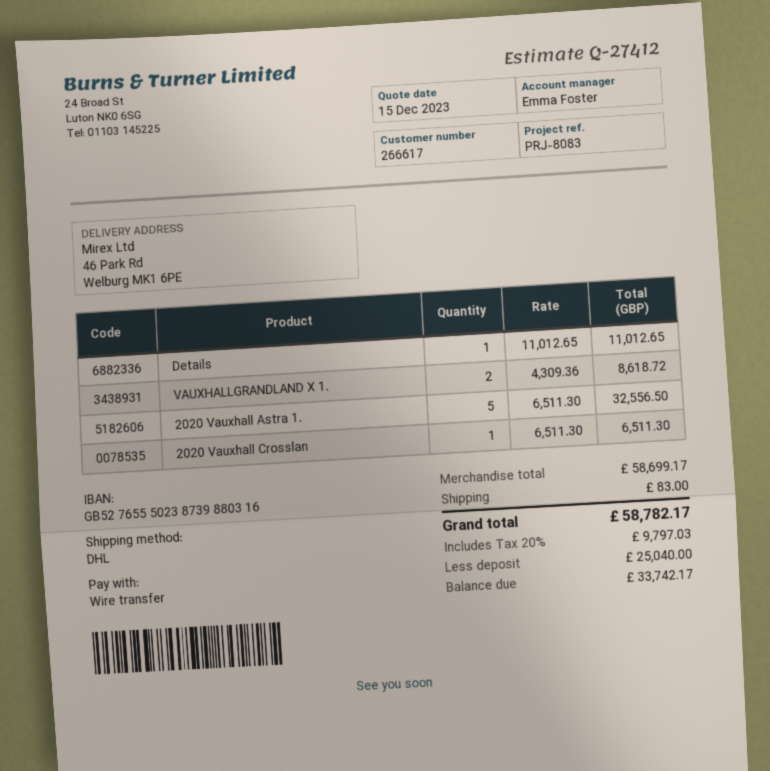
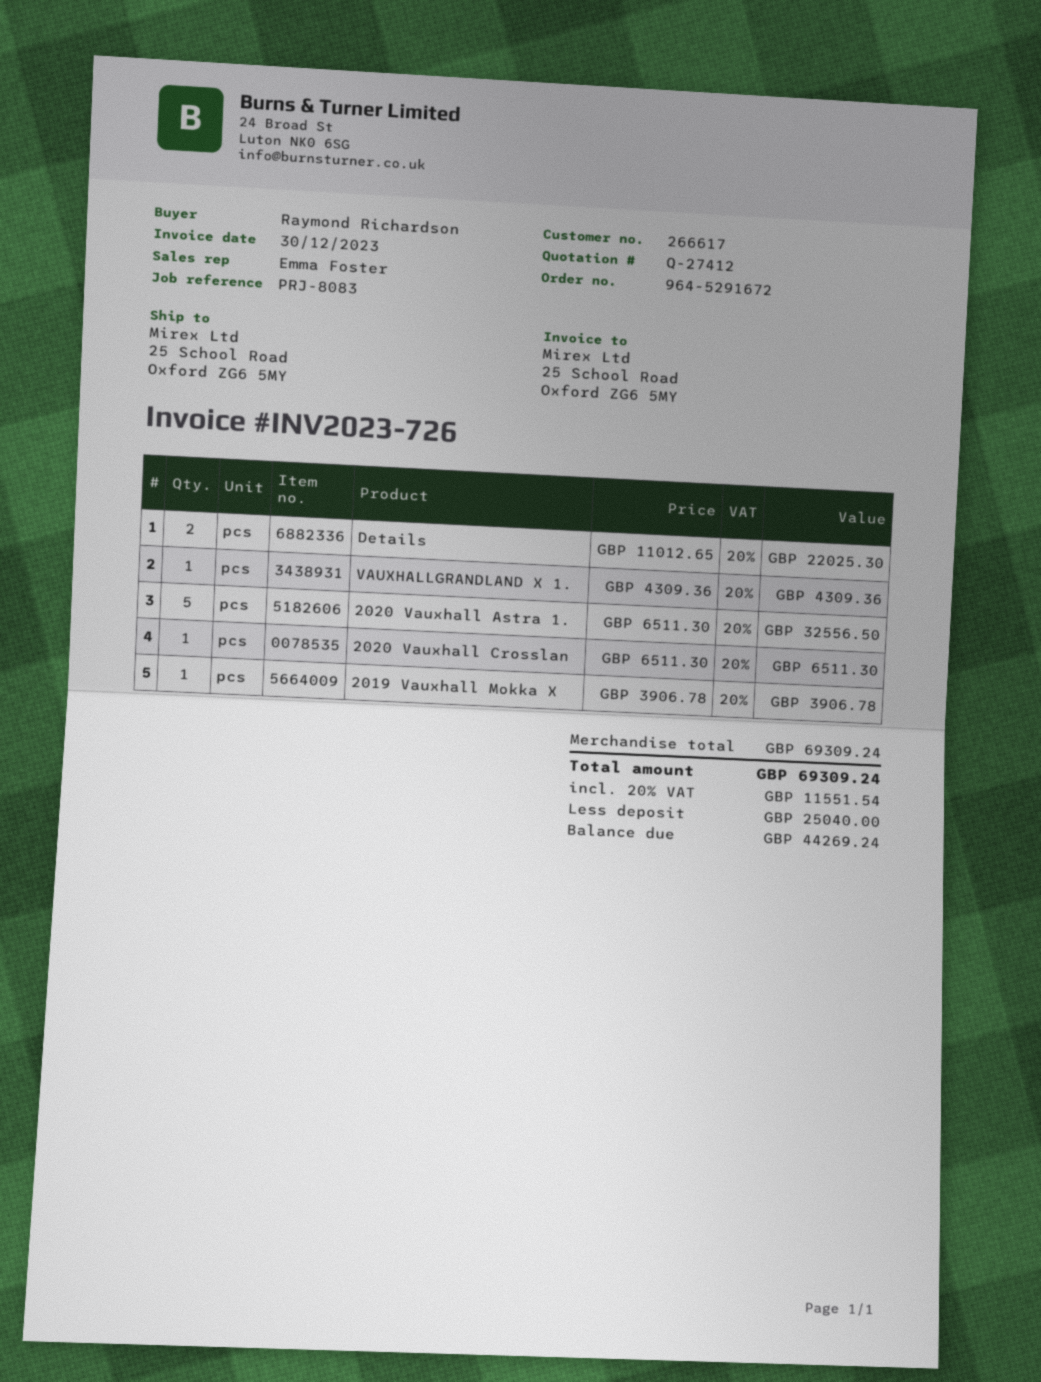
ship to: 46 Park Rd, Welburg MK1 6PE -> 25 School Road, Oxford ZG6 5MY
Details: 1 x 11012.65 = 11012.65 -> 2 x 11012.65 = 22025.30
VAUXHALLGRANDLAND X 1.: 2 x 4309.36 = 8618.72 -> 1 x 4309.36 = 4309.36
2019 Vauxhall Mokka X: none -> 1 x 3906.78 = 3906.78
subtotal: 58699.17 -> 69309.24
shipping: 83.00 -> none
tax: 20% = 9797.03 -> 20% = 11551.54
total: 58782.17 -> 69309.24
balance: 33742.17 -> 44269.24

